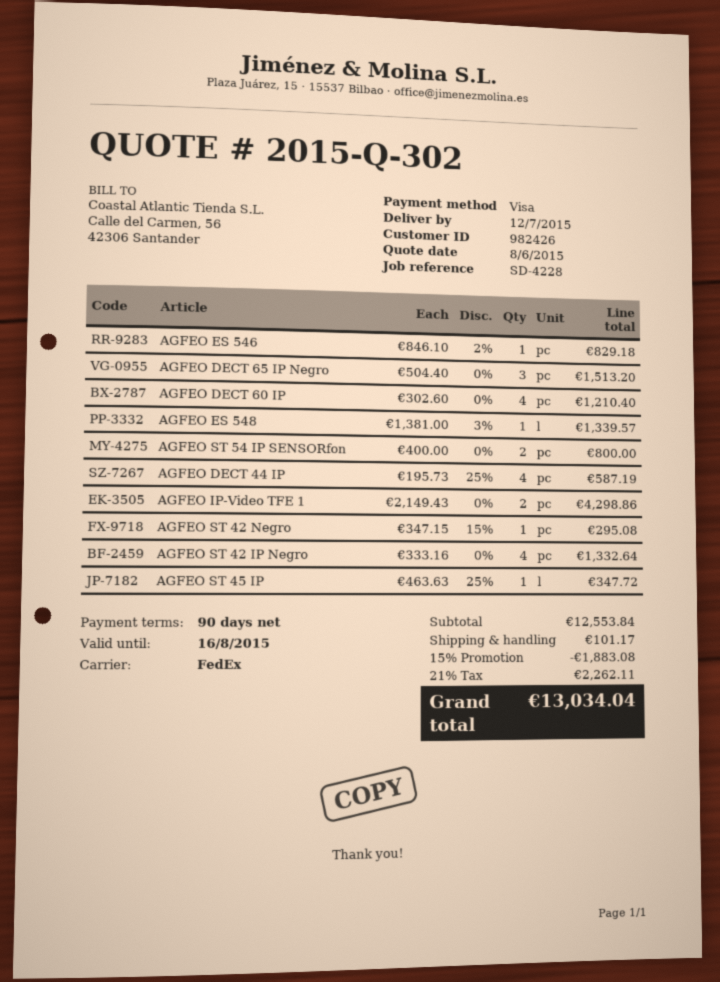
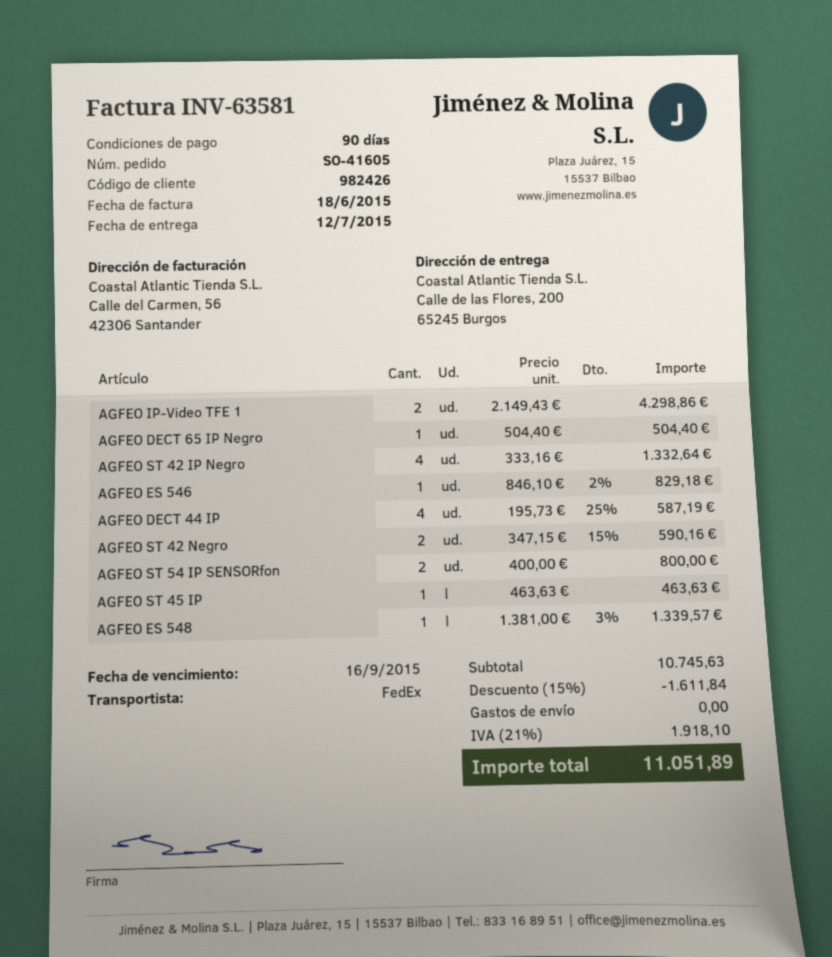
AGFEO DECT 65 IP Negro: 3 x 504.40 = 1513.20 -> 1 x 504.40 = 504.40
AGFEO DECT 60 IP: 4 x 302.60 = 1210.40 -> none
AGFEO ST 42 Negro: 1 x 347.15 - 15% = 295.08 -> 2 x 347.15 - 15% = 590.16
AGFEO ST 45 IP: 1 x 463.63 - 25% = 347.72 -> 1 x 463.63 = 463.63
subtotal: 12553.84 -> 10745.63
discount: 15% = 1883.08 -> 15% = 1611.84
shipping: 101.17 -> 0.00
tax: 21% = 2262.11 -> 21% = 1918.10
total: 13034.04 -> 11051.89

